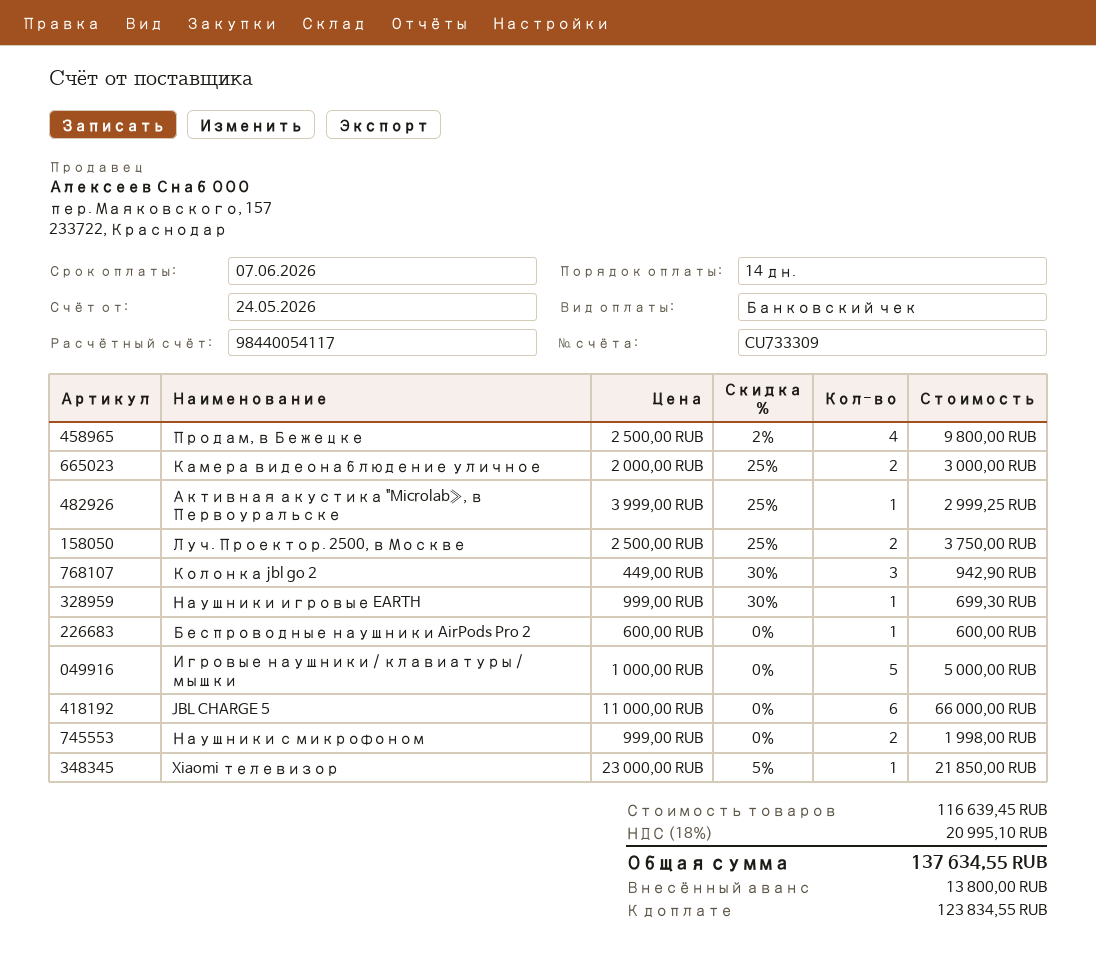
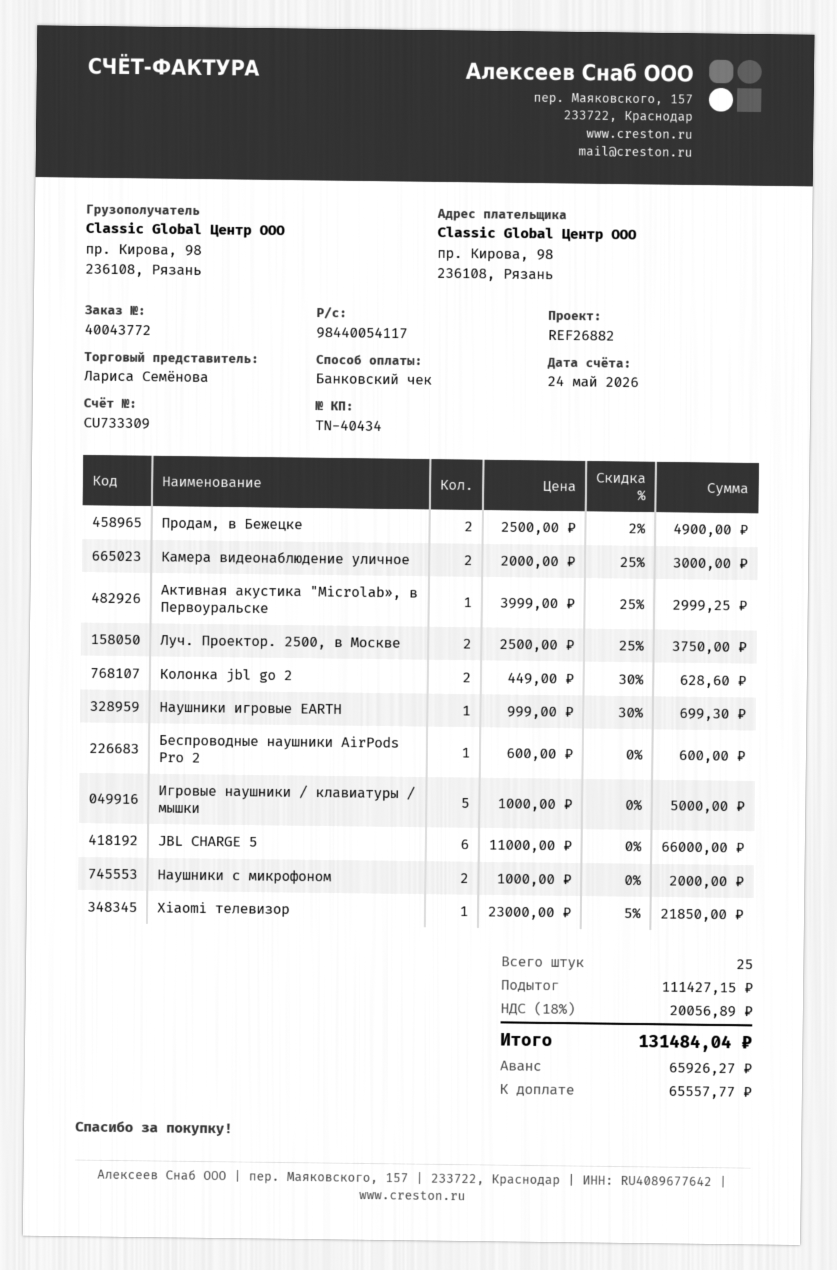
Продам, в Бежецке: 4 x 2500.00 - 2% = 9800.00 -> 2 x 2500.00 - 2% = 4900.00
Колонка jbl go 2: 3 x 449.00 - 30% = 942.90 -> 2 x 449.00 - 30% = 628.60
Наушники с микрофоном: 2 x 999.00 = 1998.00 -> 2 x 1000.00 = 2000.00
subtotal: 116639.45 -> 111427.15
tax: 18% = 20995.10 -> 18% = 20056.89
total: 137634.55 -> 131484.04
deposit: 13800.00 -> 65926.27
balance: 123834.55 -> 65557.77

